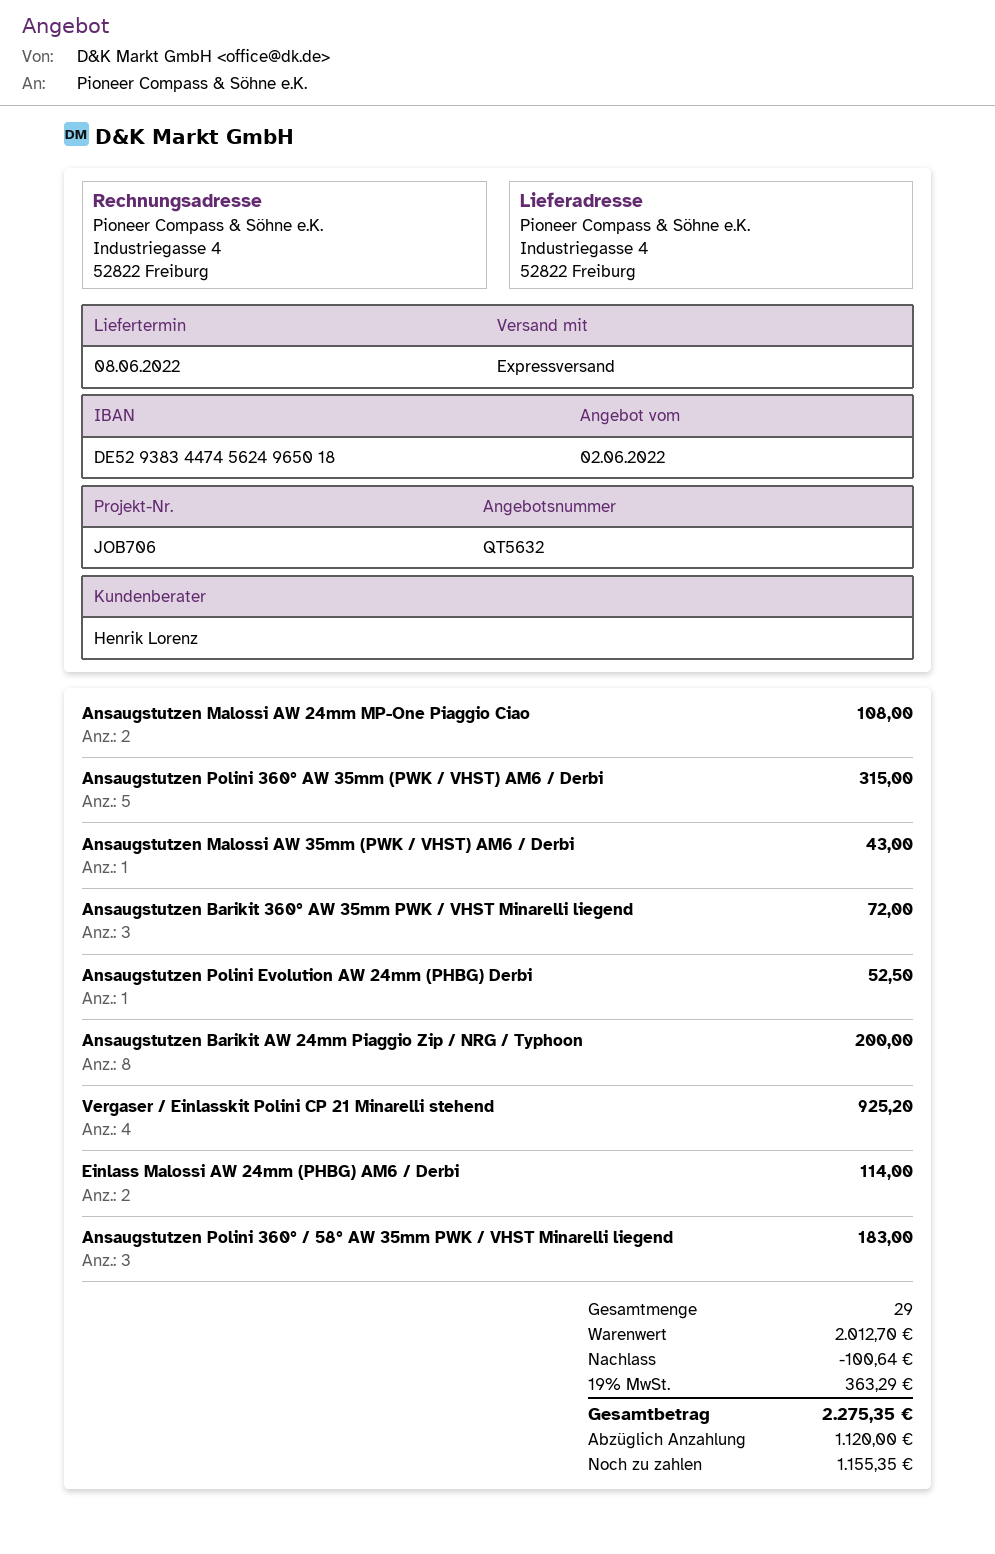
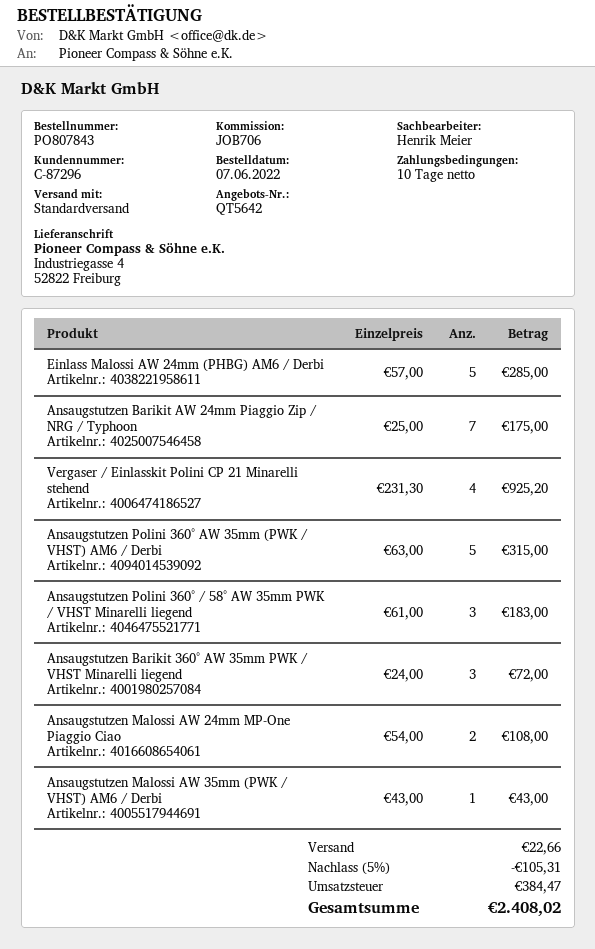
quote number: QT5632 -> QT5642
sales rep: Henrik Lorenz -> Henrik Meier
shipping method: express -> standard
Ansaugstutzen Polini Evolution AW 24mm (PHBG) Derbi: 1 for 52.50 -> none
Ansaugstutzen Barikit AW 24mm Piaggio Zip / NRG / Typhoon: 8 for 200.00 -> 7 for 175.00
Einlass Malossi AW 24mm (PHBG) AM6 / Derbi: 2 for 114.00 -> 5 for 285.00
discount: 100.64 -> 105.31
shipping: none -> 22.66
tax: 363.29 -> 384.47
total: 2275.35 -> 2408.02

